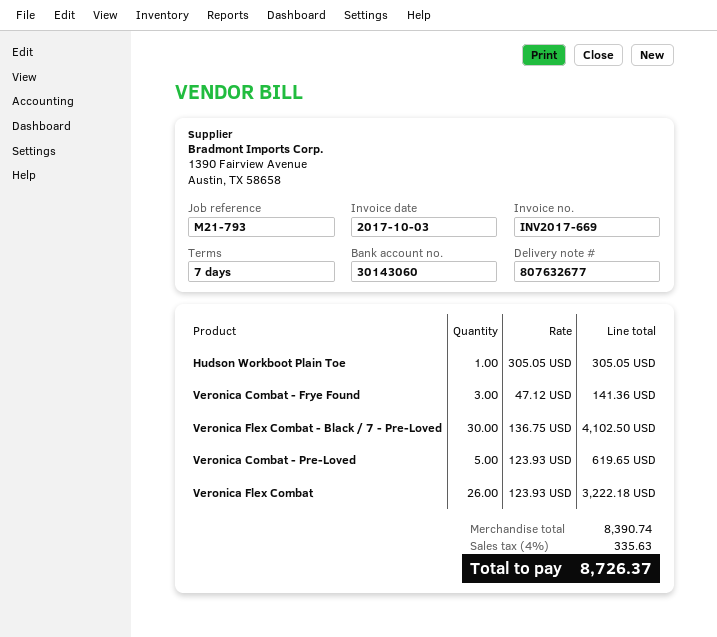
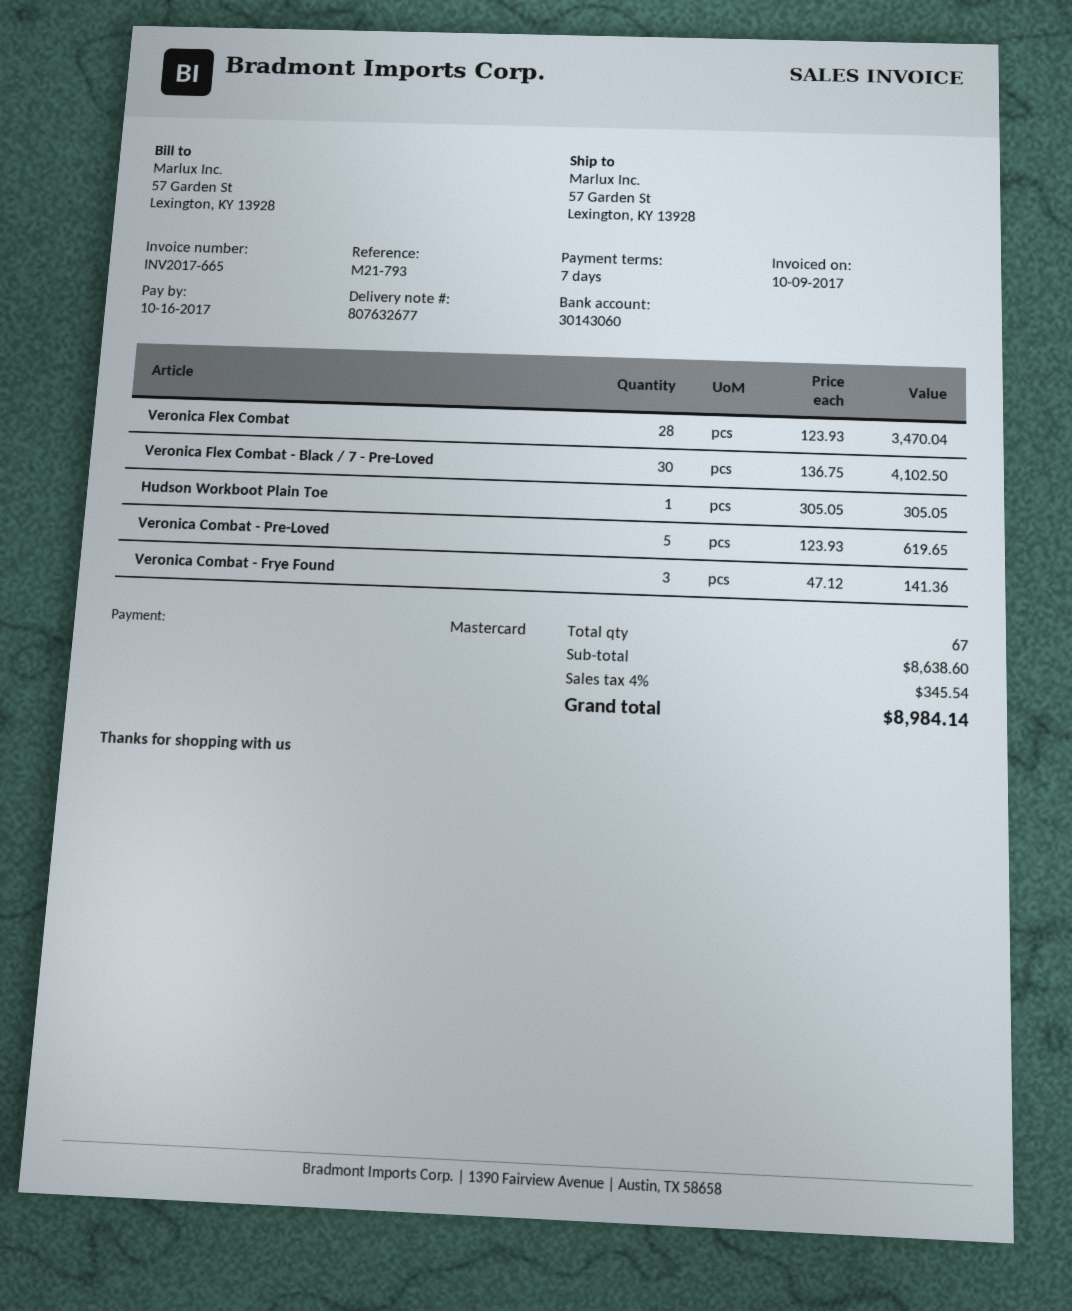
invoice number: INV2017-669 -> INV2017-665
invoice date: 2017-10-03 -> 2017-10-09
Veronica Flex Combat: 26 x 123.93 = 3222.18 -> 28 x 123.93 = 3470.04
subtotal: 8390.74 -> 8638.60
tax: 4% = 335.63 -> 4% = 345.54
total: 8726.37 -> 8984.14

